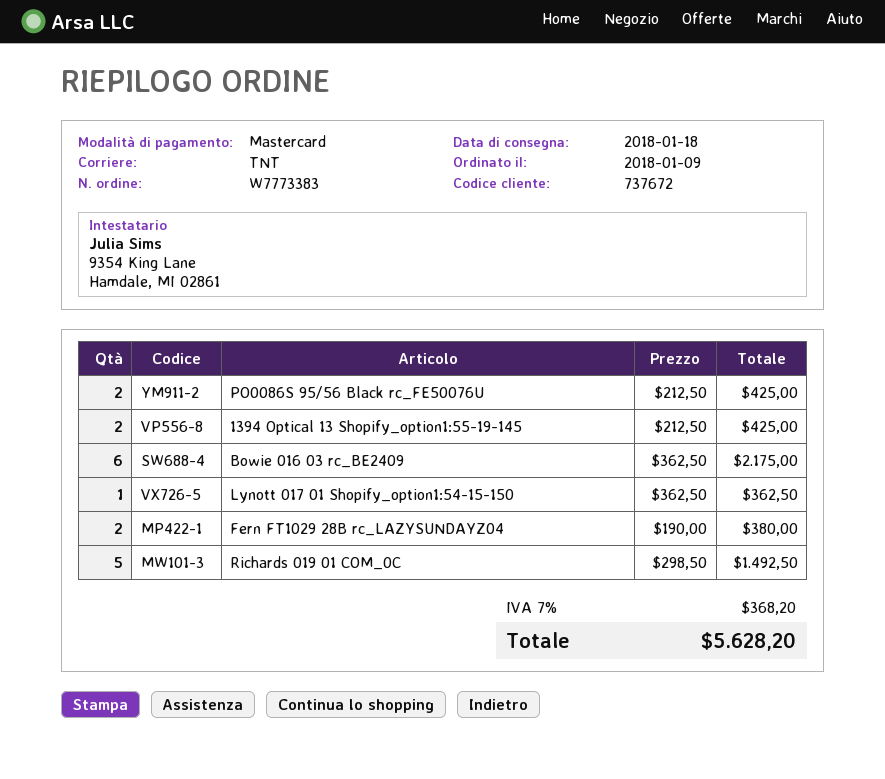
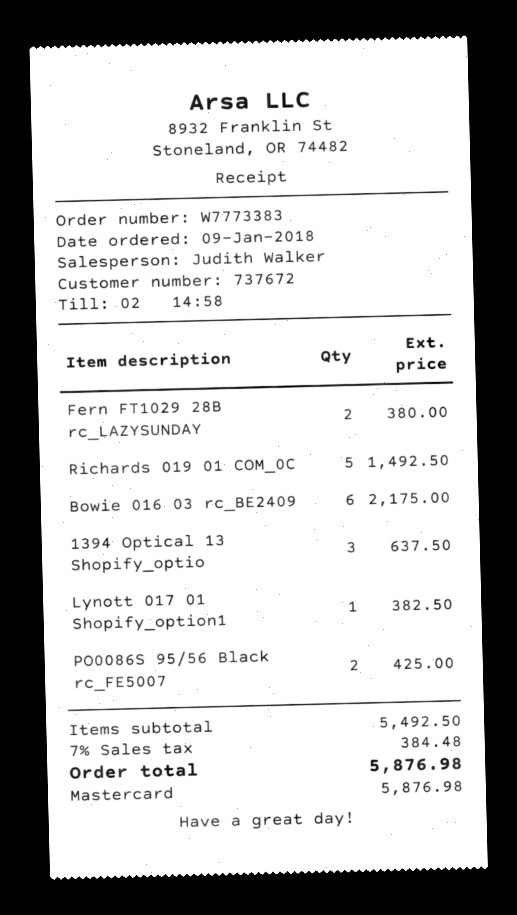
1394 Optical 13 Shopify_option1:55-19-145: 2 for 425.00 -> 3 for 637.50
Lynott 017 01 Shopify_option1:54-15-150: 1 for 362.50 -> 1 for 382.50
tax: 7% = 368.20 -> 7% = 384.48
total: 5628.20 -> 5876.98

